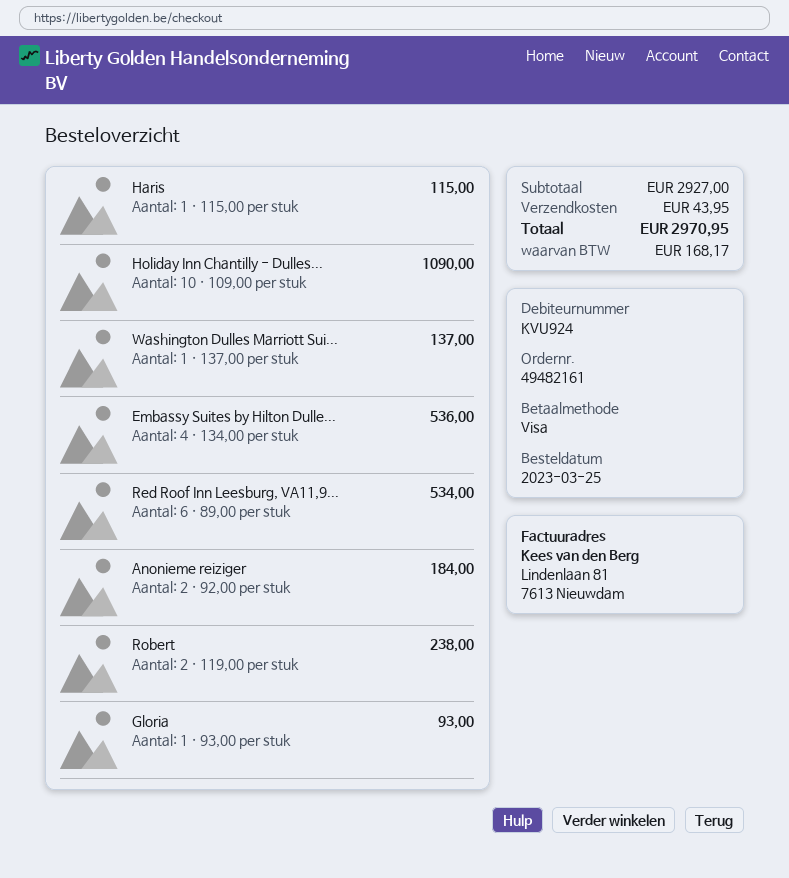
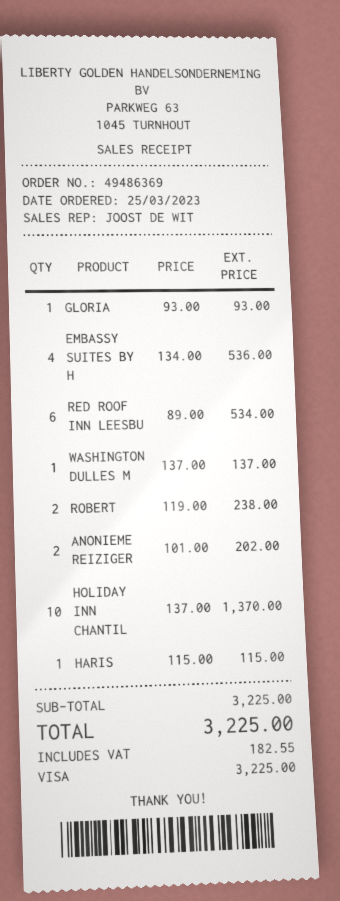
order number: 49482161 -> 49486369
Holiday Inn Chantilly - Dulles...: 10 x 109.00 = 1090.00 -> 10 x 137.00 = 1370.00
Anonieme reiziger: 2 x 92.00 = 184.00 -> 2 x 101.00 = 202.00
subtotal: 2927.00 -> 3225.00
shipping: 43.95 -> none
tax: 168.17 -> 182.55
total: 2970.95 -> 3225.00

